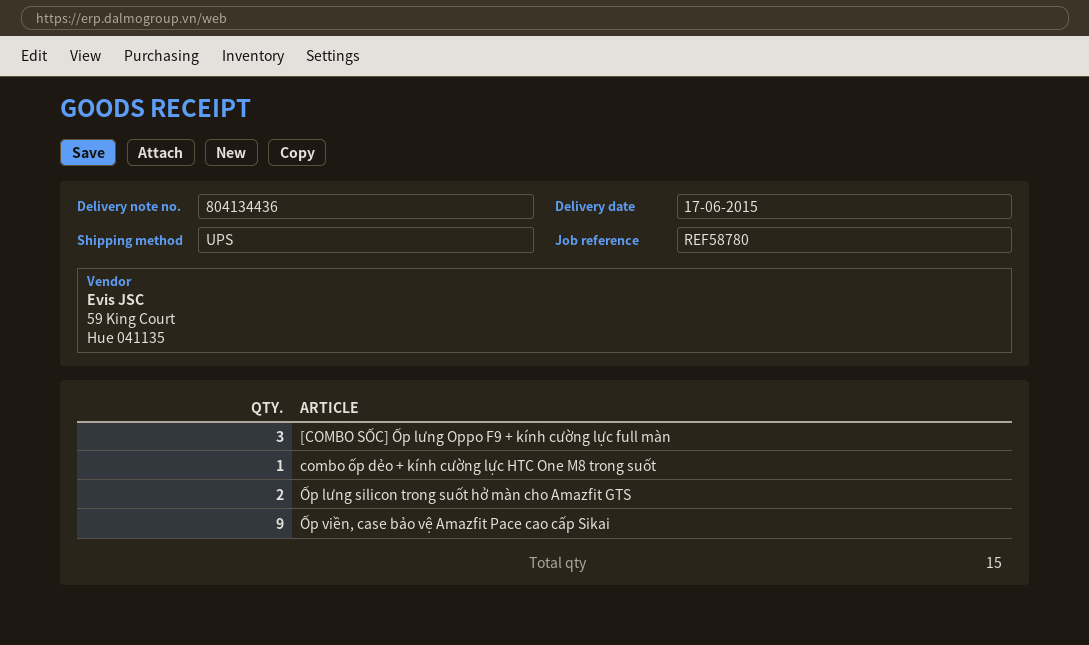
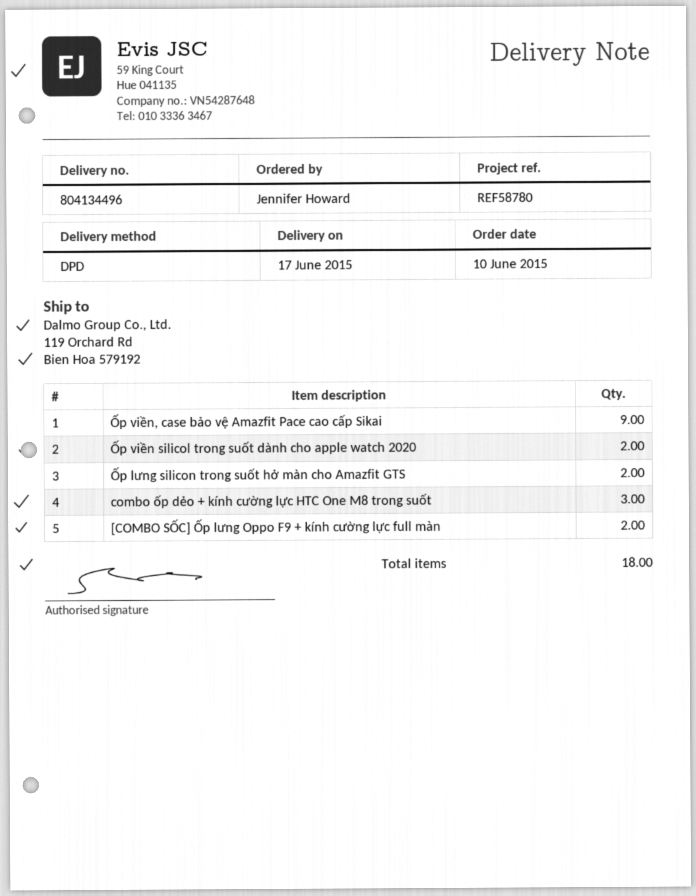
delivery note number: 804134436 -> 804134496
shipping method: UPS -> DPD
[COMBO SỐC] Ốp lưng Oppo F9 + kính cường lực full màn: 3 -> 2
combo ốp dẻo + kính cường lực HTC One M8 trong suốt: 1 -> 3
Ốp viền silicol trong suốt dành cho apple watch 2020: none -> 2
total quantity: 15 -> 18

